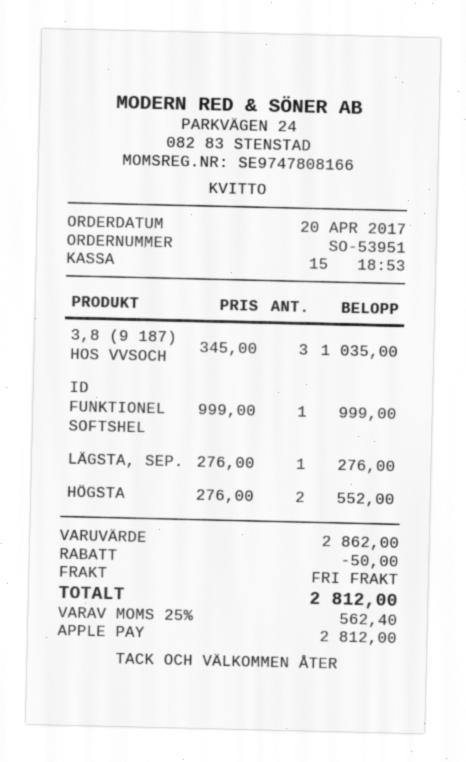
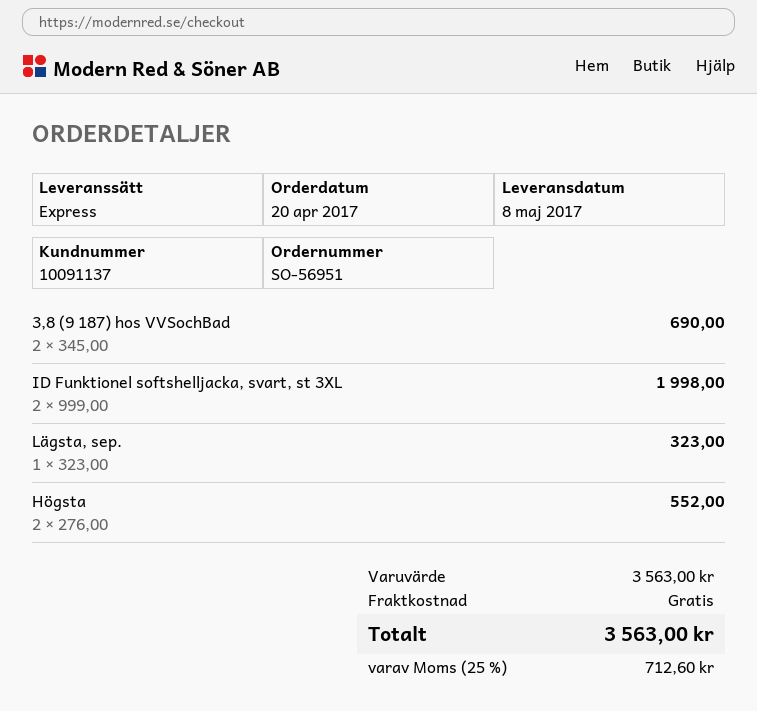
order number: SO-53951 -> SO-56951
3,8 (9 187) HOS VVSOCH: 3 x 345.00 = 1035.00 -> 2 x 345.00 = 690.00
ID FUNKTIONEL SOFTSHEL: 1 x 999.00 = 999.00 -> 2 x 999.00 = 1998.00
LÄGSTA, SEP.: 1 x 276.00 = 276.00 -> 1 x 323.00 = 323.00
subtotal: 2862.00 -> 3563.00
discount: 50.00 -> none
tax: 25% = 562.40 -> 25% = 712.60
total: 2812.00 -> 3563.00

